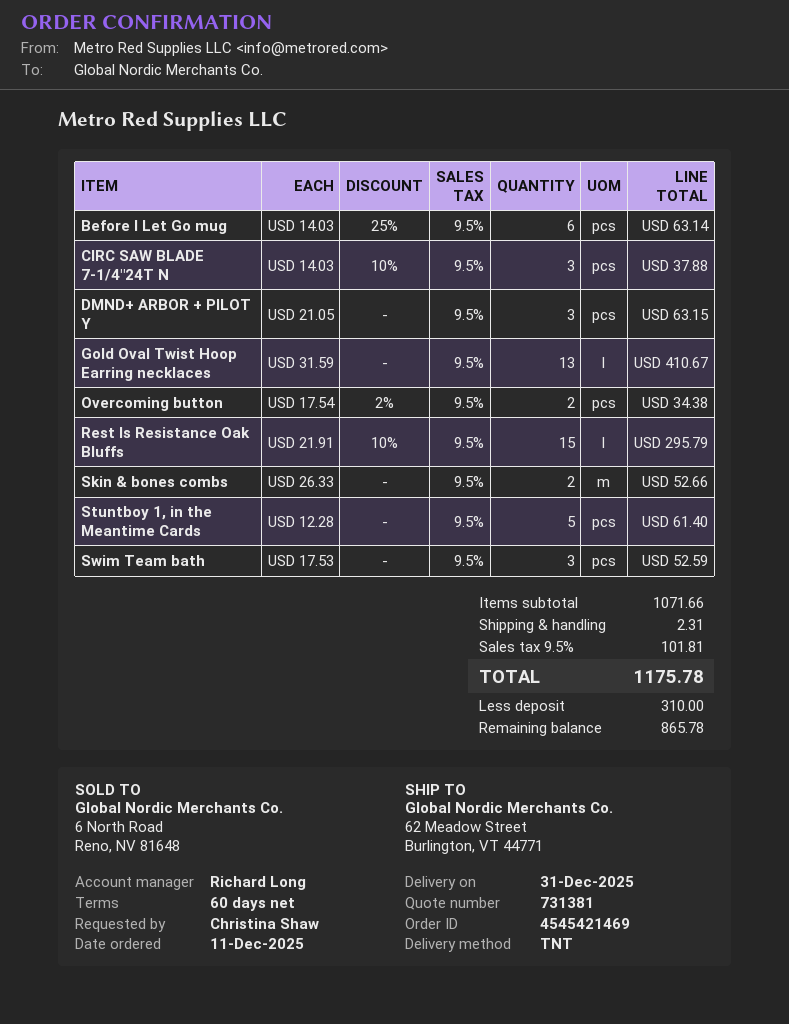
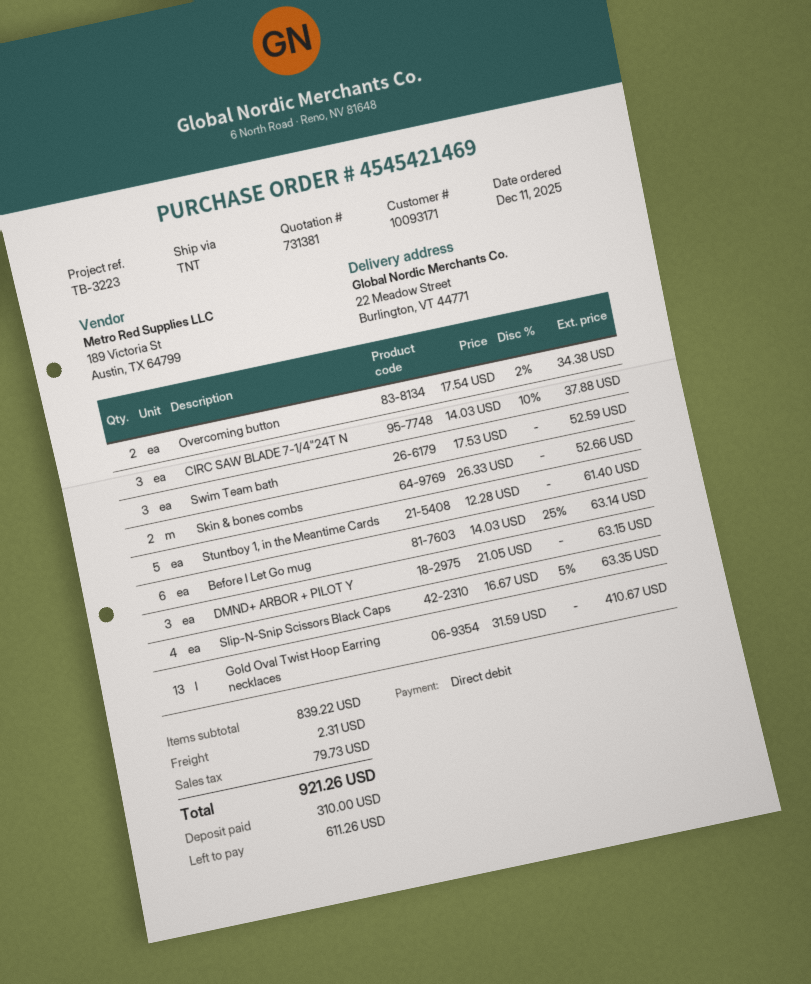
ship to: 62 Meadow Street, Burlington, VT 44771 -> 22 Meadow Street, Burlington, VT 44771
Rest Is Resistance Oak Bluffs: 15 x 21.91 - 10% = 295.79 -> none
Slip-N-Snip Scissors Black Caps: none -> 4 x 16.67 - 5% = 63.35
subtotal: 1071.66 -> 839.22
tax: 101.81 -> 79.73
total: 1175.78 -> 921.26
balance: 865.78 -> 611.26

